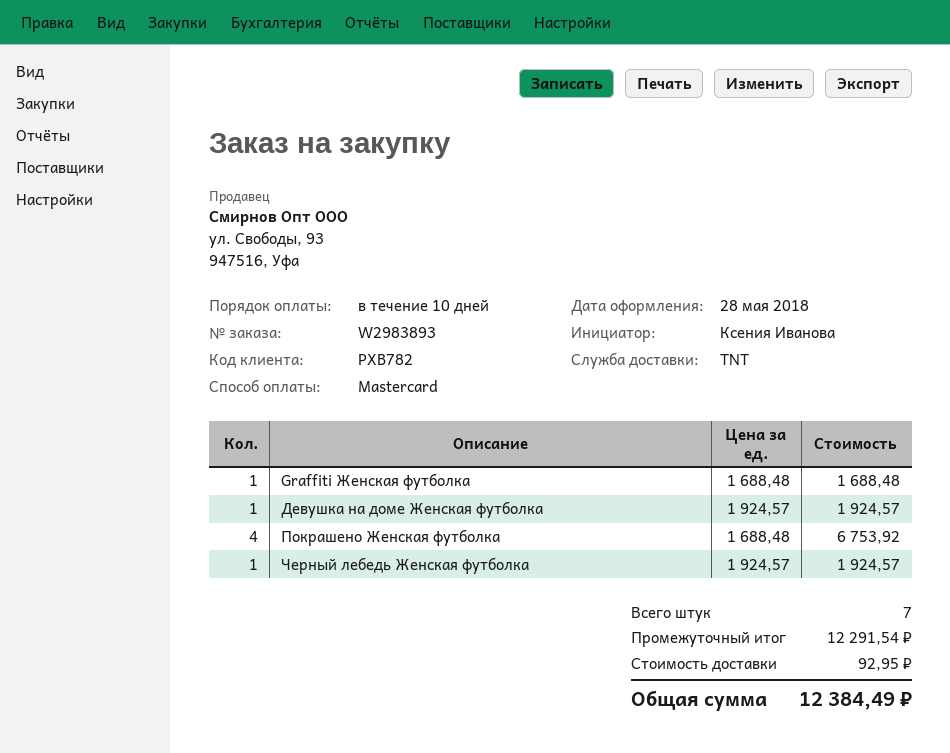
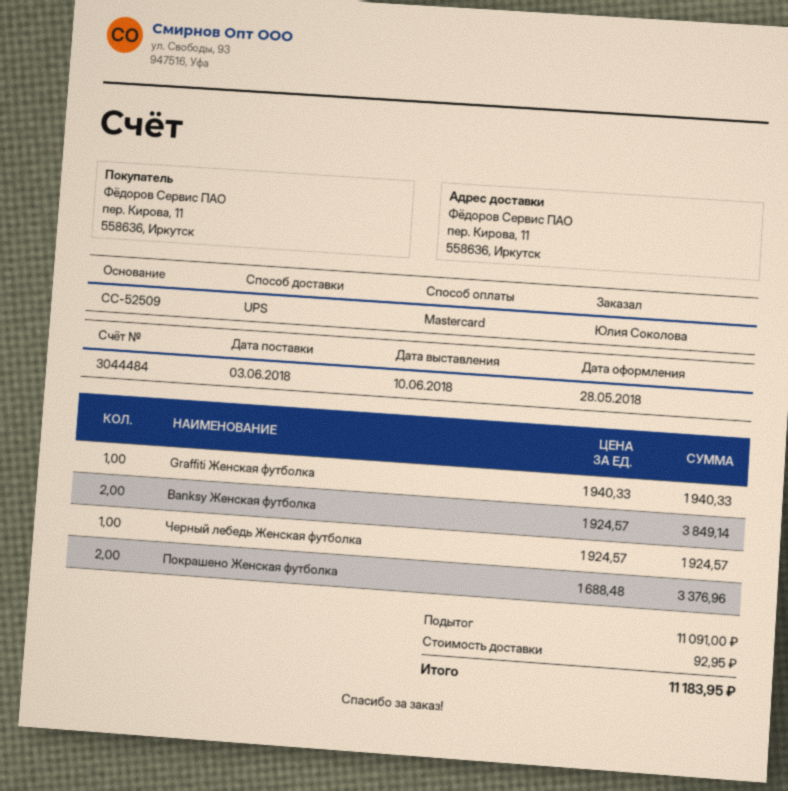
ordered by: Ксения Иванова -> Юлия Соколова
shipping method: TNT -> UPS
Graffiti Женская футболка: 1 x 1688.48 = 1688.48 -> 1 x 1940.33 = 1940.33
Девушка на доме Женская футболка: 1 x 1924.57 = 1924.57 -> none
Покрашено Женская футболка: 4 x 1688.48 = 6753.92 -> 2 x 1688.48 = 3376.96
Banksy Женская футболка: none -> 2 x 1924.57 = 3849.14
subtotal: 12291.54 -> 11091.00
total: 12384.49 -> 11183.95

